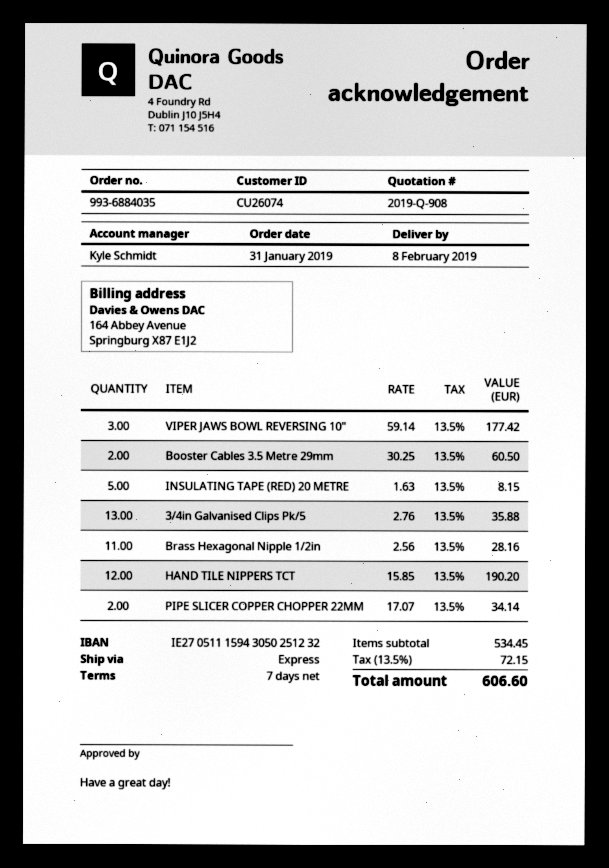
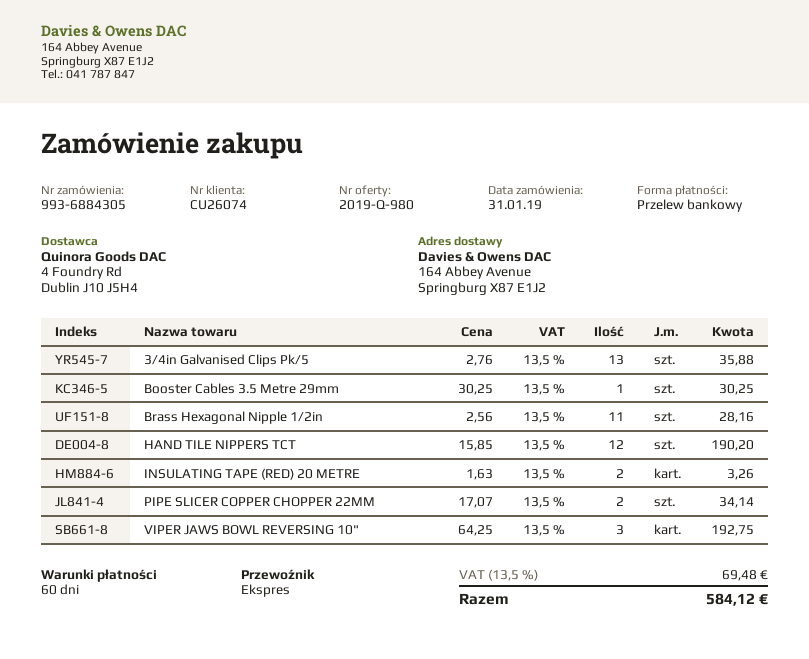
quote number: 2019-Q-908 -> 2019-Q-980
order number: 993-6884035 -> 993-6884305
payment terms: 7 days -> 60 days
VIPER JAWS BOWL REVERSING 10": 3 x 59.14 = 177.42 -> 3 x 64.25 = 192.75
Booster Cables 3.5 Metre 29mm: 2 x 30.25 = 60.50 -> 1 x 30.25 = 30.25
INSULATING TAPE (RED) 20 METRE: 5 x 1.63 = 8.15 -> 2 x 1.63 = 3.26
tax: 13.5% = 72.15 -> 13.5% = 69.48
total: 606.60 -> 584.12

